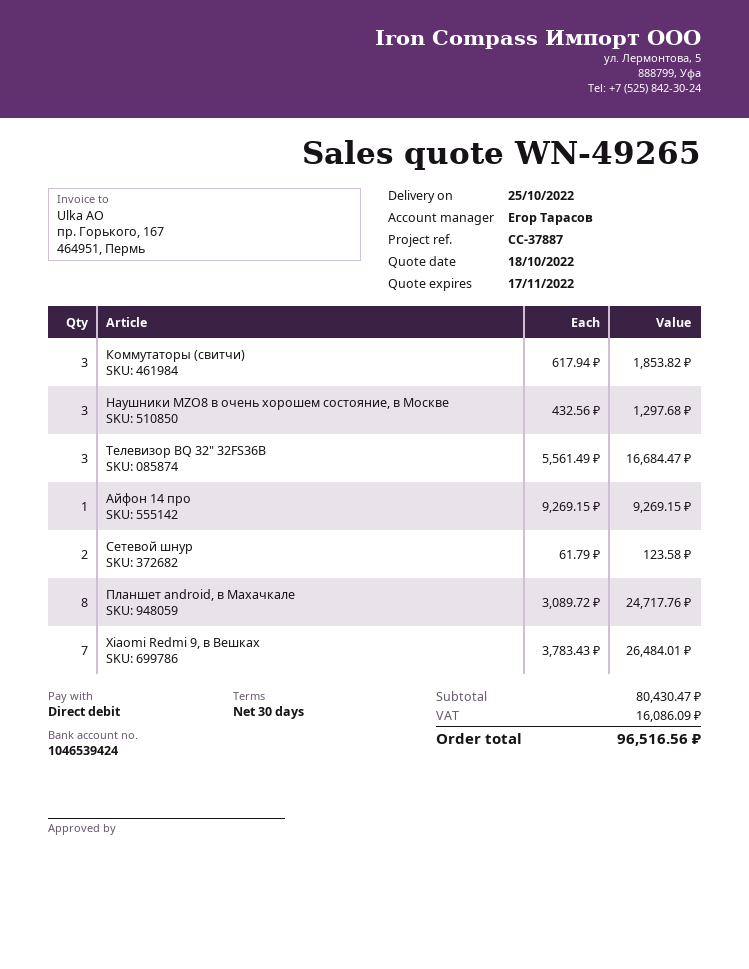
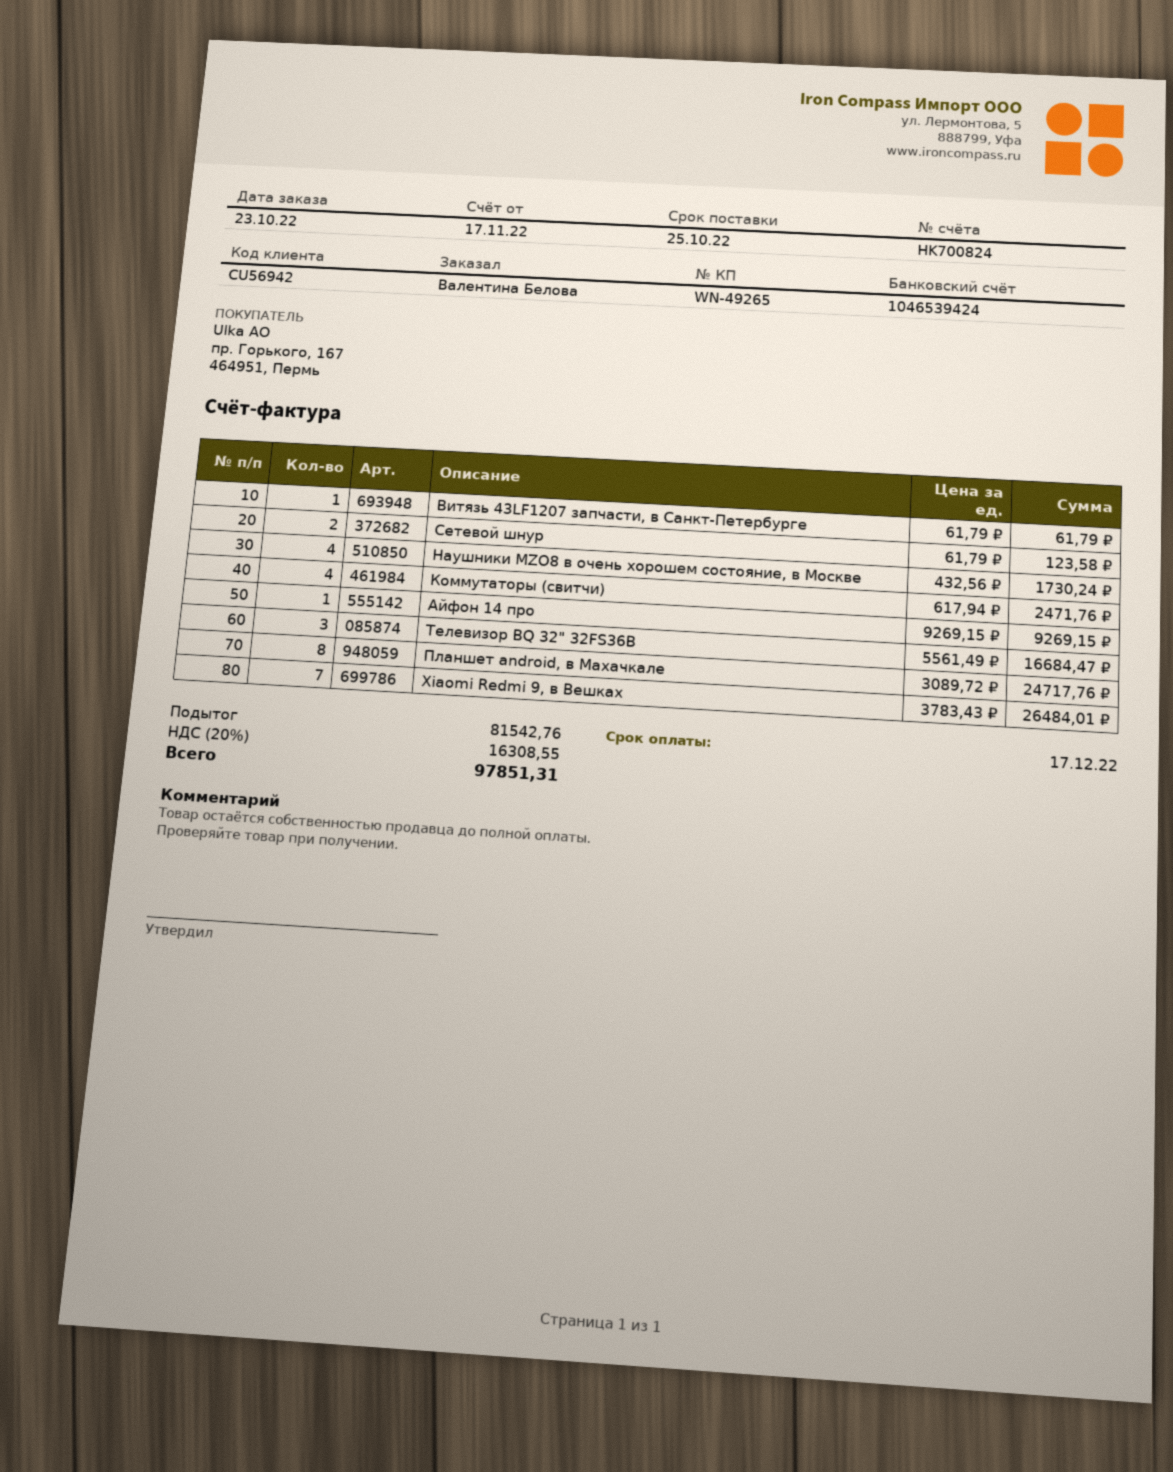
Коммутаторы (свитчи): 3 x 617.94 = 1853.82 -> 4 x 617.94 = 2471.76
Наушники MZO8 в очень хорошем состояние, в Москве: 3 x 432.56 = 1297.68 -> 4 x 432.56 = 1730.24
Витязь 43LF1207 запчасти, в Санкт-Петербурге: none -> 1 x 61.79 = 61.79
subtotal: 80430.47 -> 81542.76
tax: 16086.09 -> 16308.55
total: 96516.56 -> 97851.31

